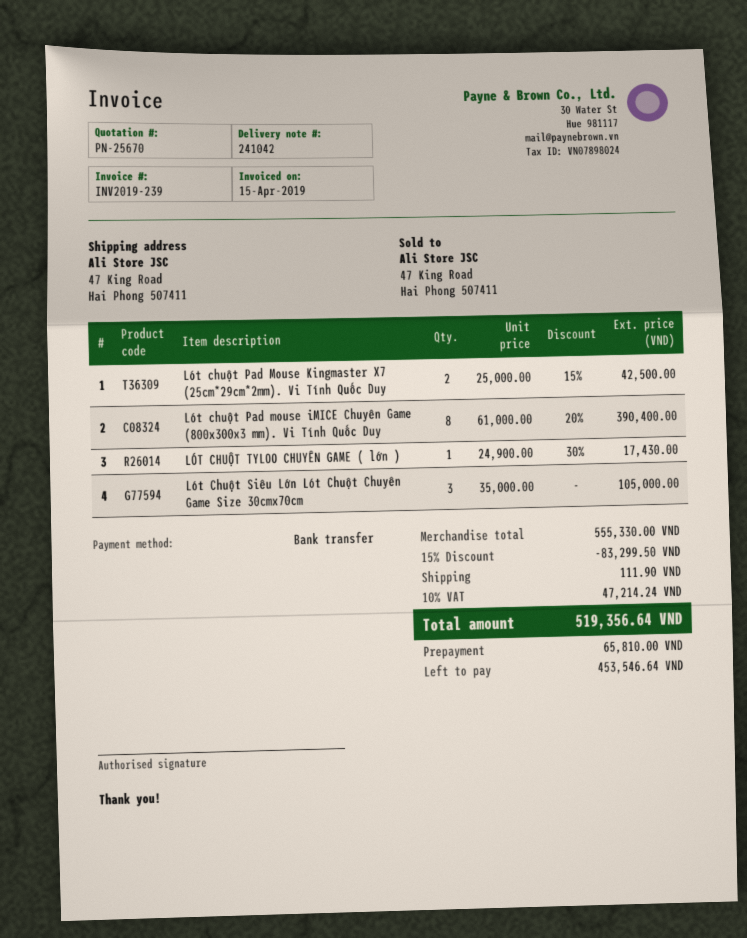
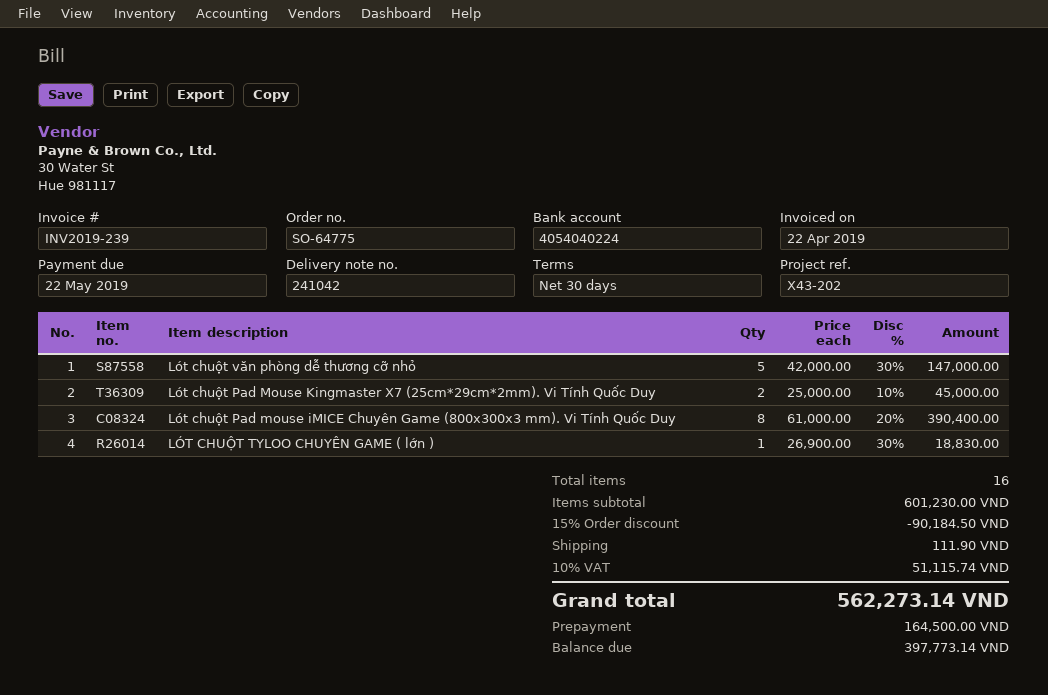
invoice date: 2019-04-15 -> 2019-04-22
Lót chuột Pad Mouse Kingmaster X7 (25cm*29cm*2mm). Vi Tính Quốc Duy: 2 x 25000.00 - 15% = 42500.00 -> 2 x 25000.00 - 10% = 45000.00
LÓT CHUỘT TYLOO CHUYÊN GAME ( lớn ): 1 x 24900.00 - 30% = 17430.00 -> 1 x 26900.00 - 30% = 18830.00
Lót Chuột Siêu Lớn Lót Chuột Chuyên Game Size 30cmx70cm: 3 x 35000.00 = 105000.00 -> none
Lót chuột văn phòng dễ thương cỡ nhỏ: none -> 5 x 42000.00 - 30% = 147000.00
subtotal: 555330.00 -> 601230.00
discount: 15% = 83299.50 -> 15% = 90184.50
tax: 10% = 47214.24 -> 10% = 51115.74
total: 519356.64 -> 562273.14
deposit: 65810.00 -> 164500.00
balance: 453546.64 -> 397773.14

